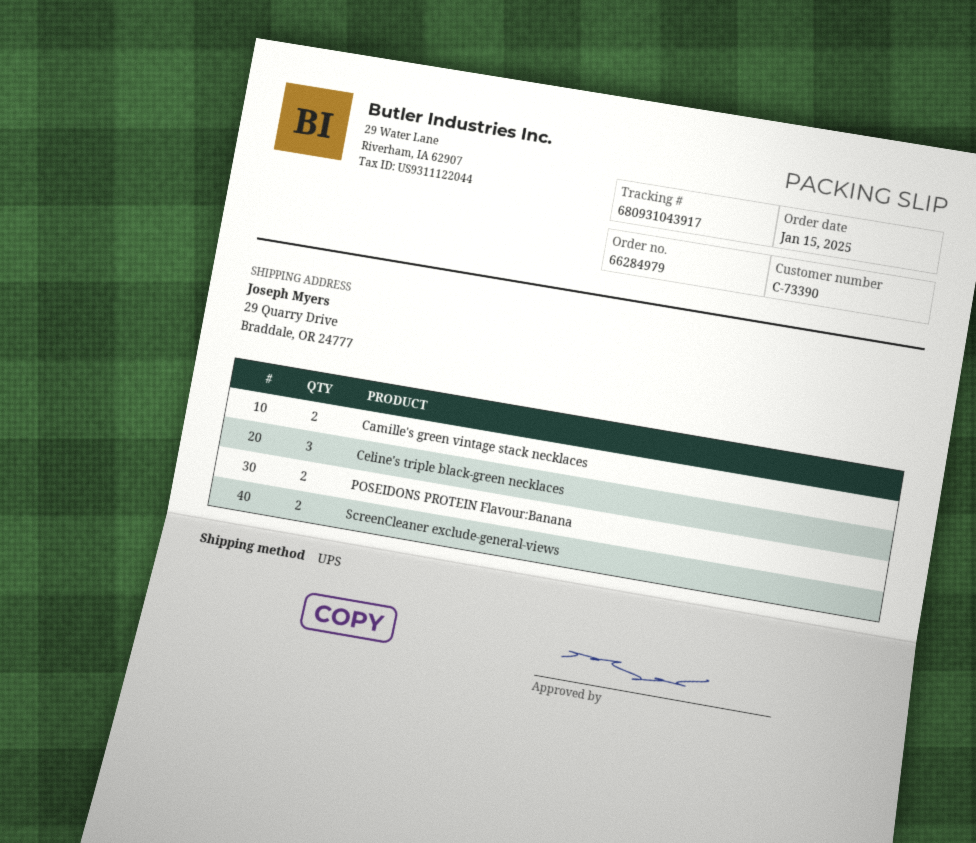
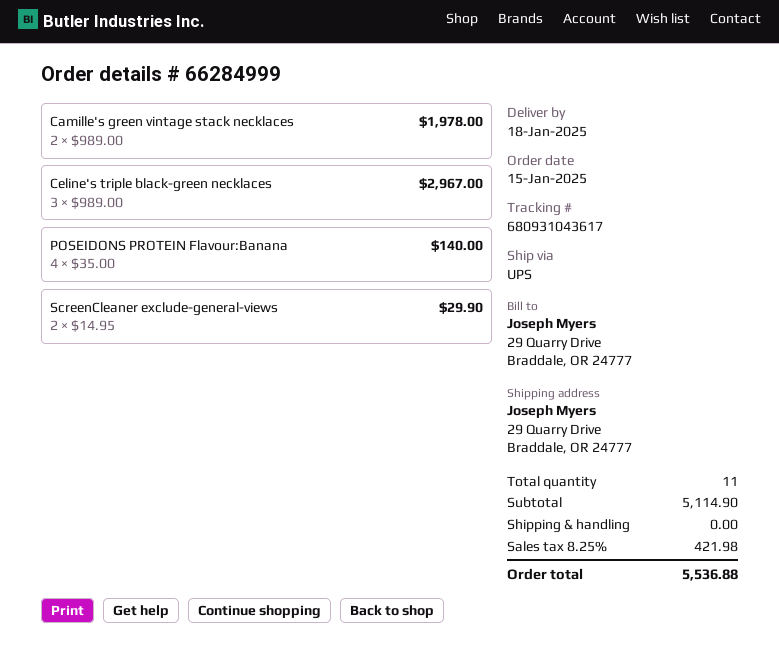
order number: 66284979 -> 66284999
tracking number: 680931043917 -> 680931043617
POSEIDONS PROTEIN Flavour:Banana: 2 -> 4

